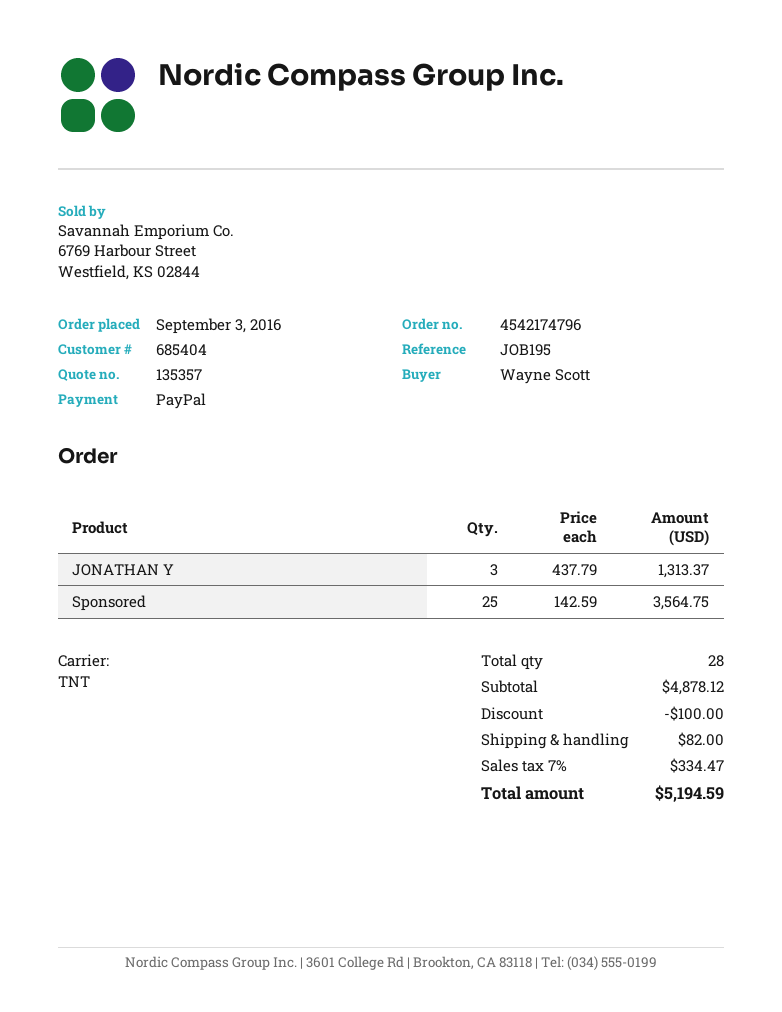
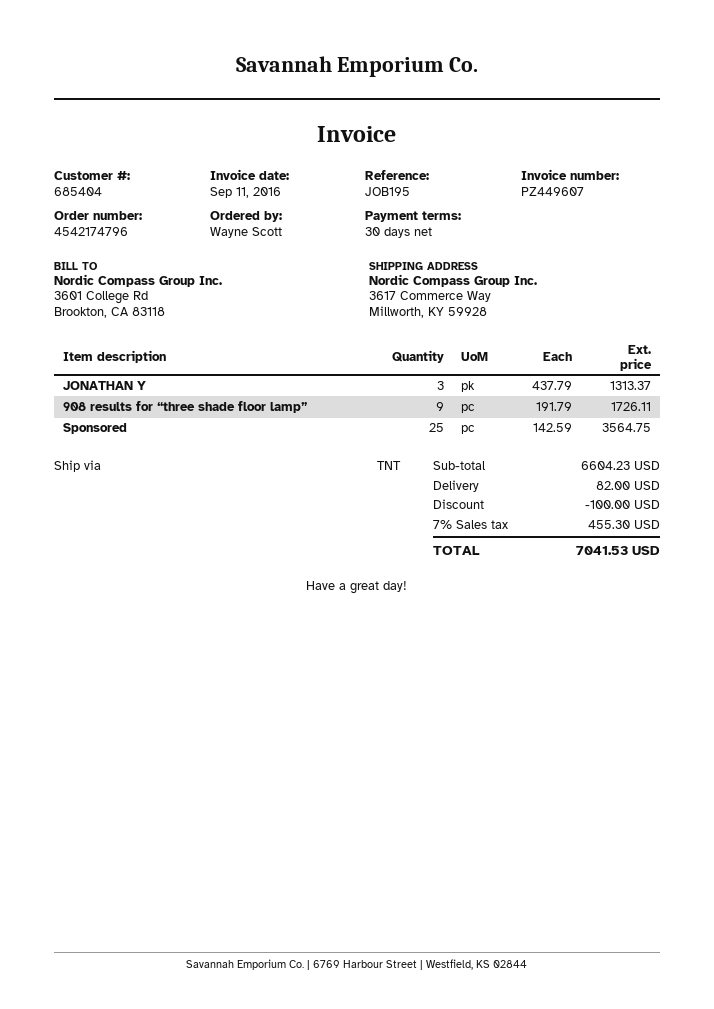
908 results for “three shade floor lamp”: none -> 9 x 191.79 = 1726.11
subtotal: 4878.12 -> 6604.23
tax: 7% = 334.47 -> 7% = 455.30
total: 5194.59 -> 7041.53

